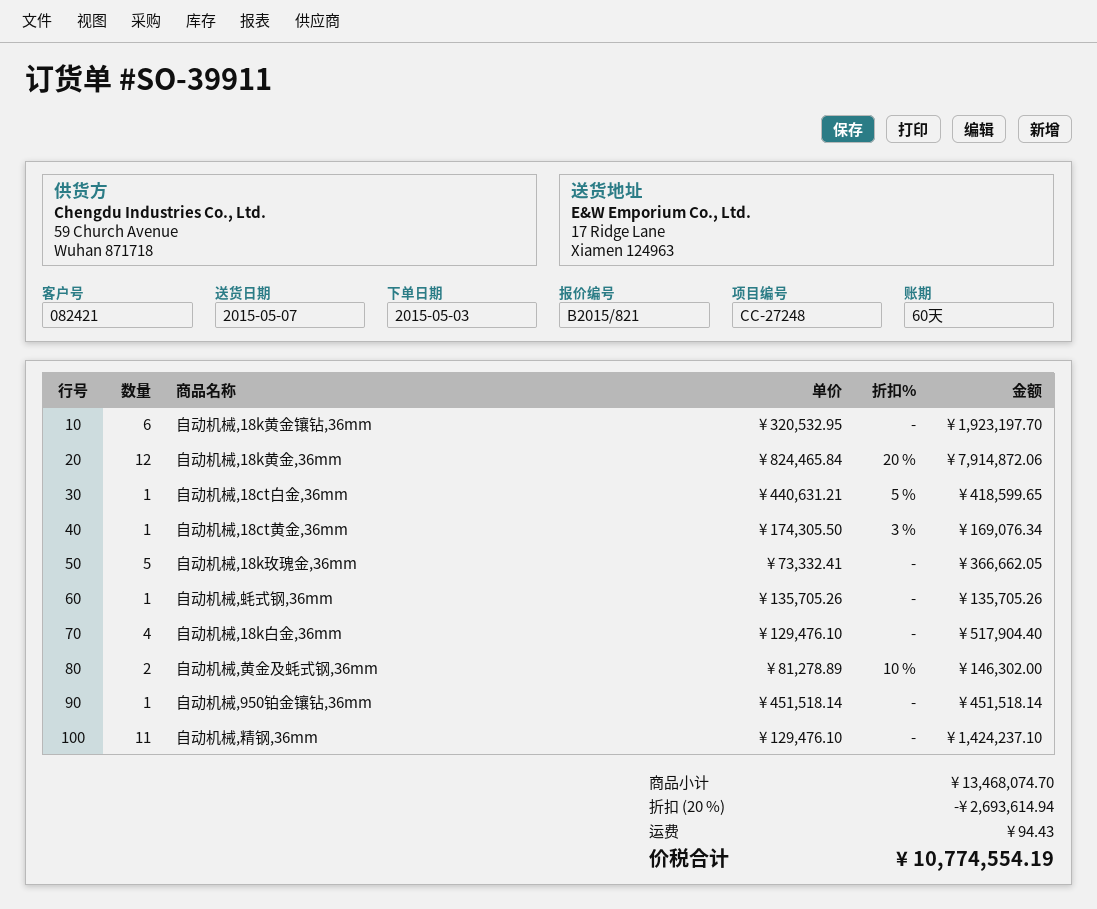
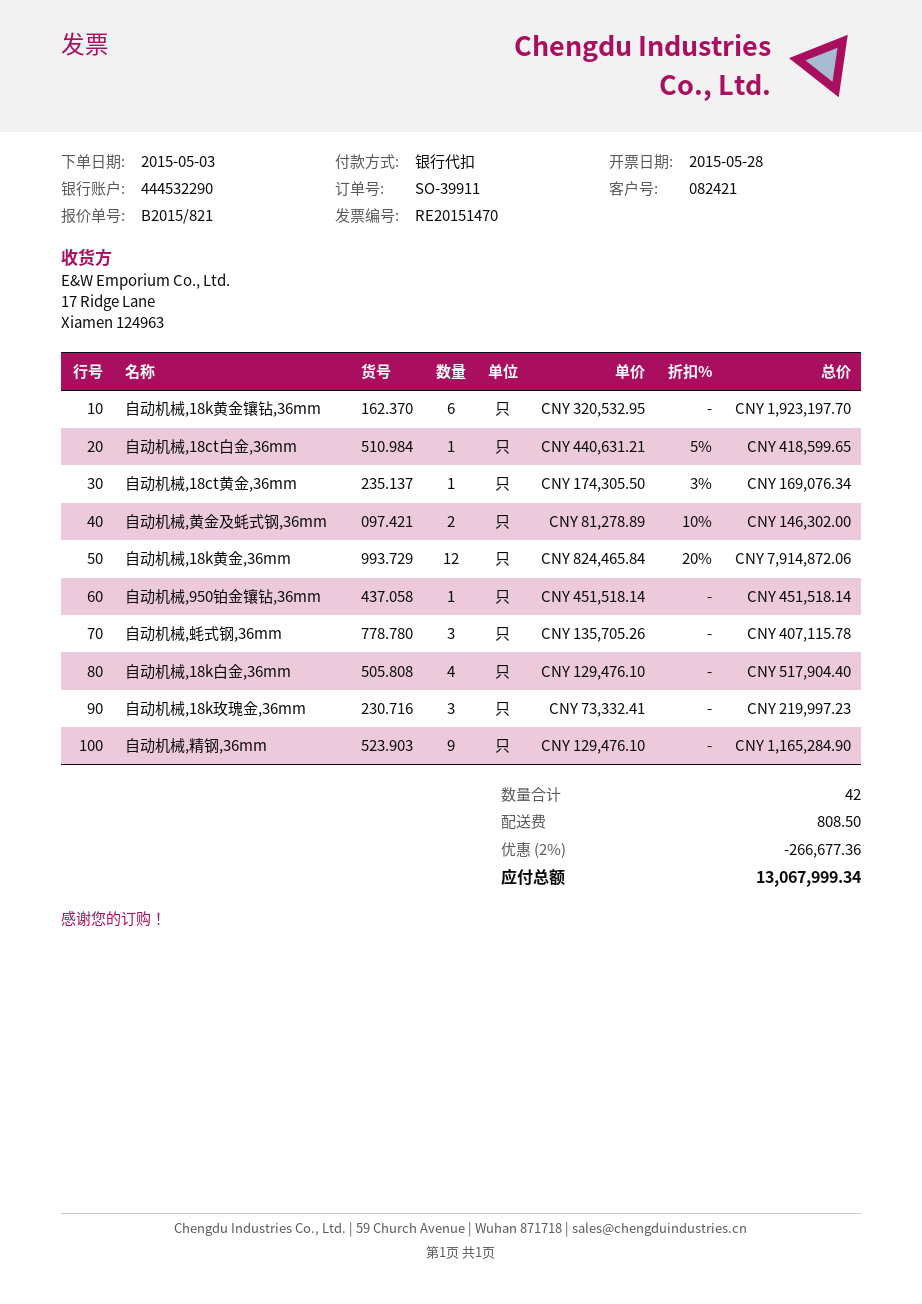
自动机械,18k玫瑰金,36mm: 5 x 73332.41 = 366662.05 -> 3 x 73332.41 = 219997.23
自动机械,蚝式钢,36mm: 1 x 135705.26 = 135705.26 -> 3 x 135705.26 = 407115.78
自动机械,精钢,36mm: 11 x 129476.10 = 1424237.10 -> 9 x 129476.10 = 1165284.90
discount: 20% = 2693614.94 -> 2% = 266677.36
shipping: 94.43 -> 808.50
total: 10774554.19 -> 13067999.34

